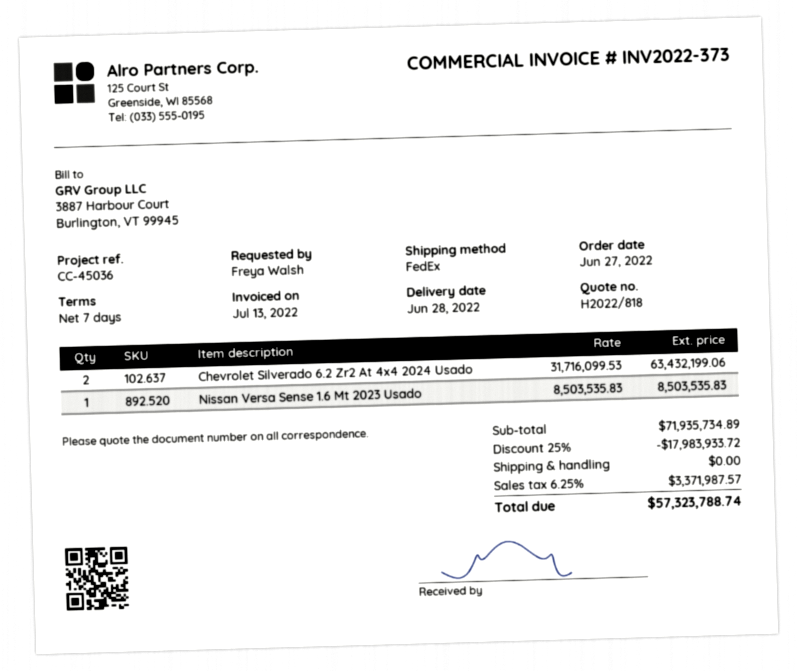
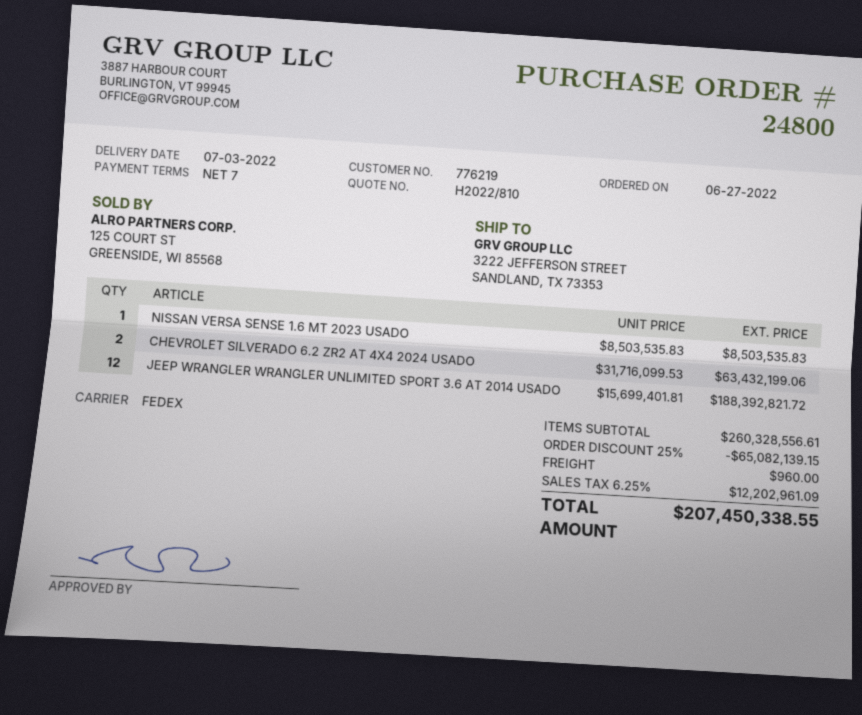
quote number: H2022/818 -> H2022/810
delivery date: 2022-06-28 -> 2022-07-03
JEEP WRANGLER WRANGLER UNLIMITED SPORT 3.6 AT 2014 USADO: none -> 12 x 15699401.81 = 188392821.72
subtotal: 71935734.89 -> 260328556.61
discount: 25% = 17983933.72 -> 25% = 65082139.15
shipping: 0.00 -> 960.00
tax: 6.25% = 3371987.57 -> 6.25% = 12202961.09
total: 57323788.74 -> 207450338.55

